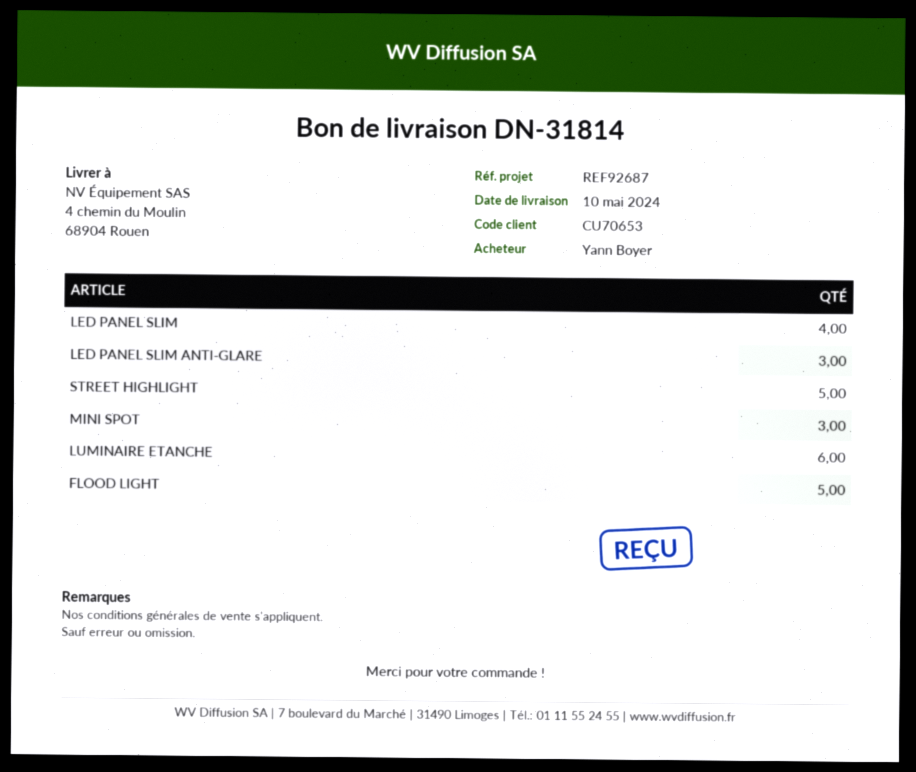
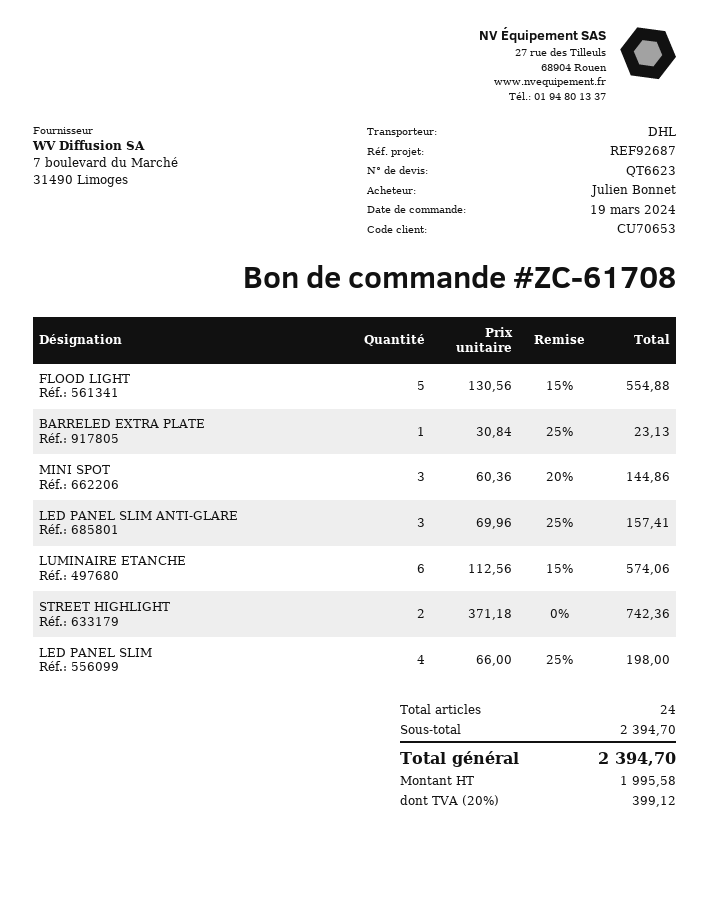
ordered by: Yann Boyer -> Julien Bonnet
STREET HIGHLIGHT: 5 -> 2
BARRELED EXTRA PLATE: none -> 1

